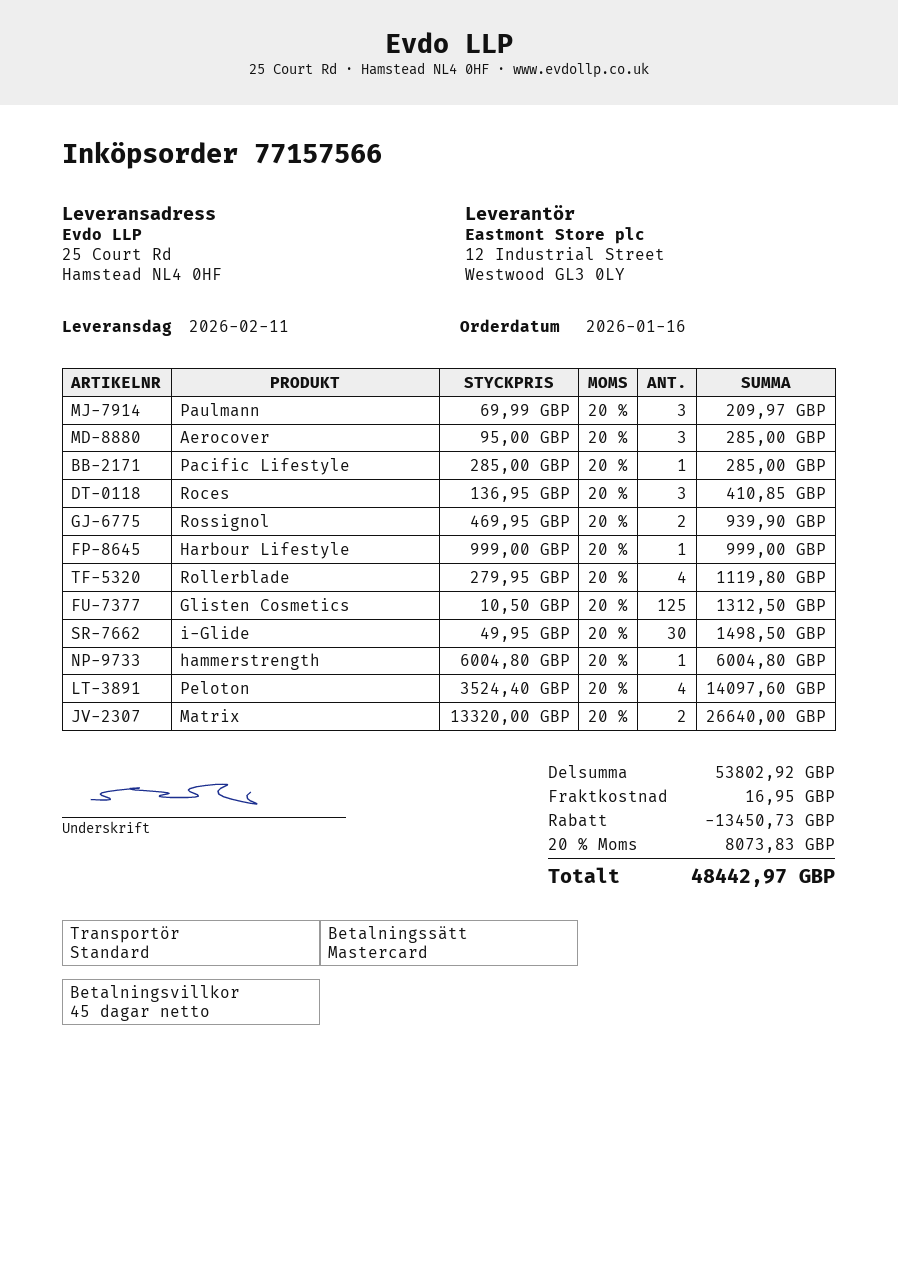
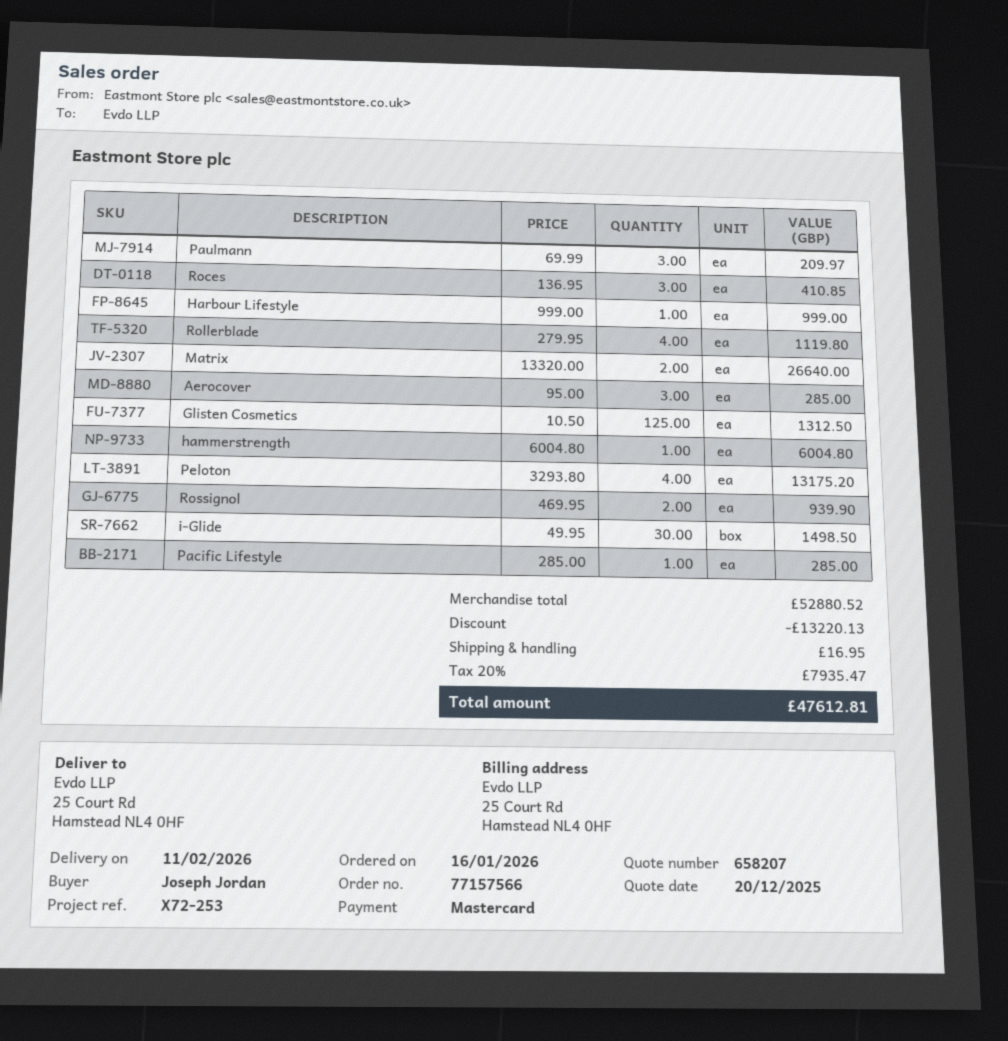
Peloton: 4 x 3524.40 = 14097.60 -> 4 x 3293.80 = 13175.20
subtotal: 53802.92 -> 52880.52
discount: 13450.73 -> 13220.13
tax: 20% = 8073.83 -> 20% = 7935.47
total: 48442.97 -> 47612.81

